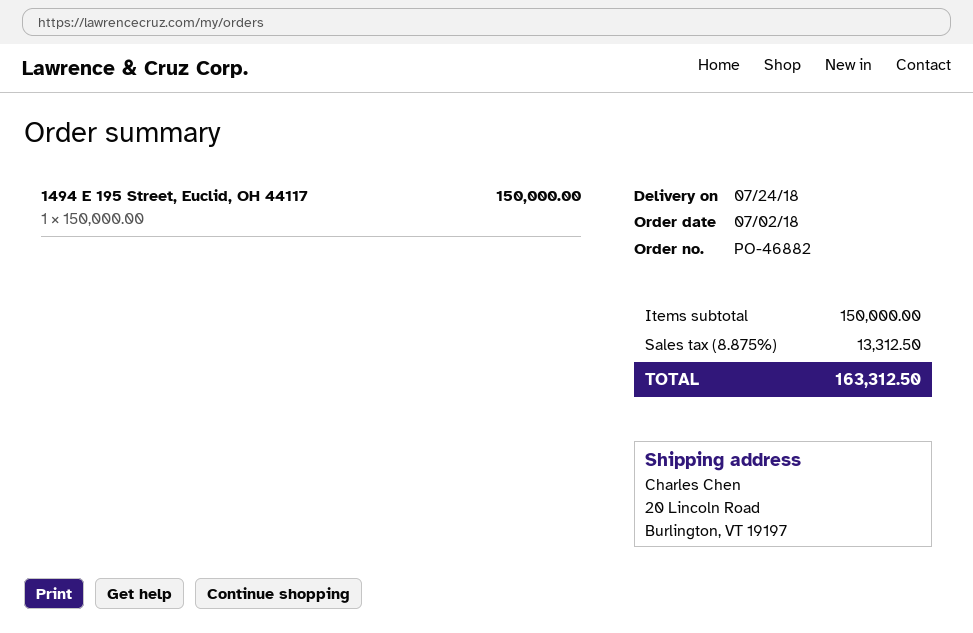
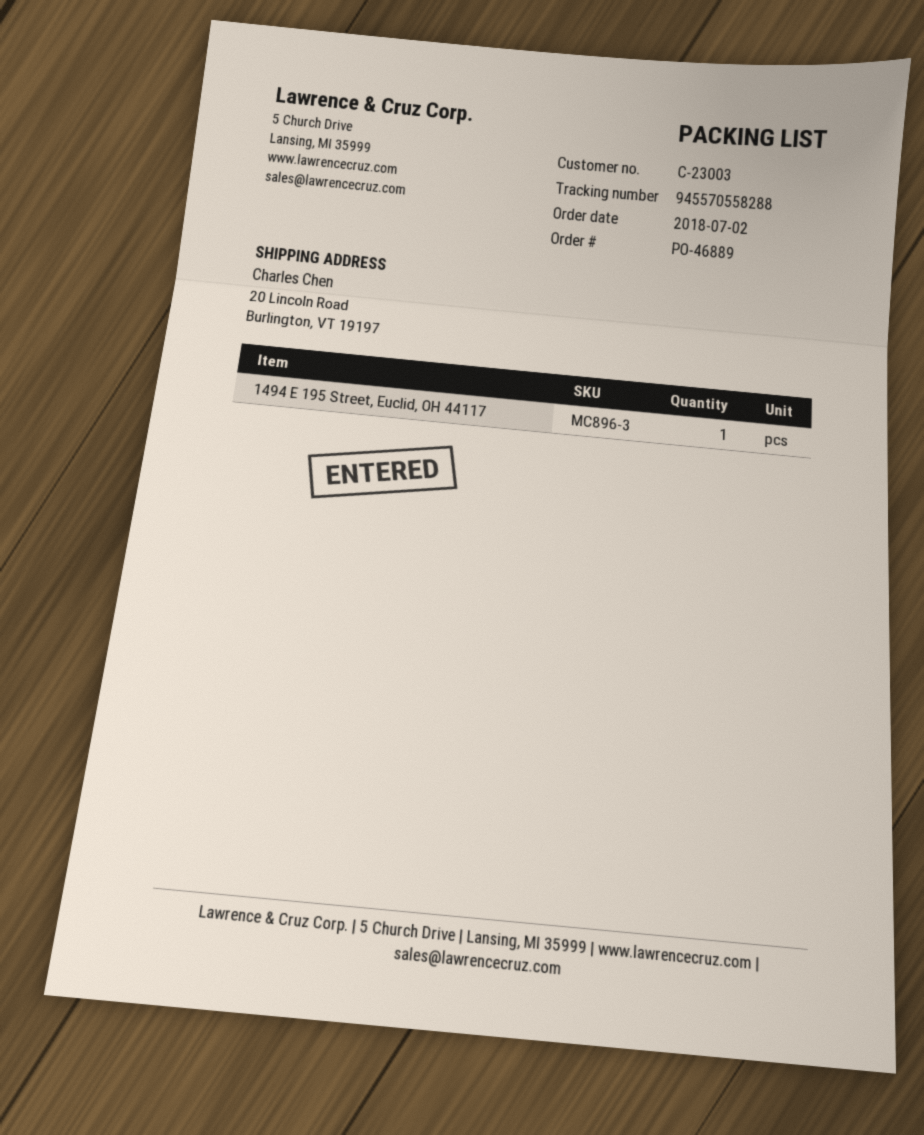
order number: PO-46882 -> PO-46889

